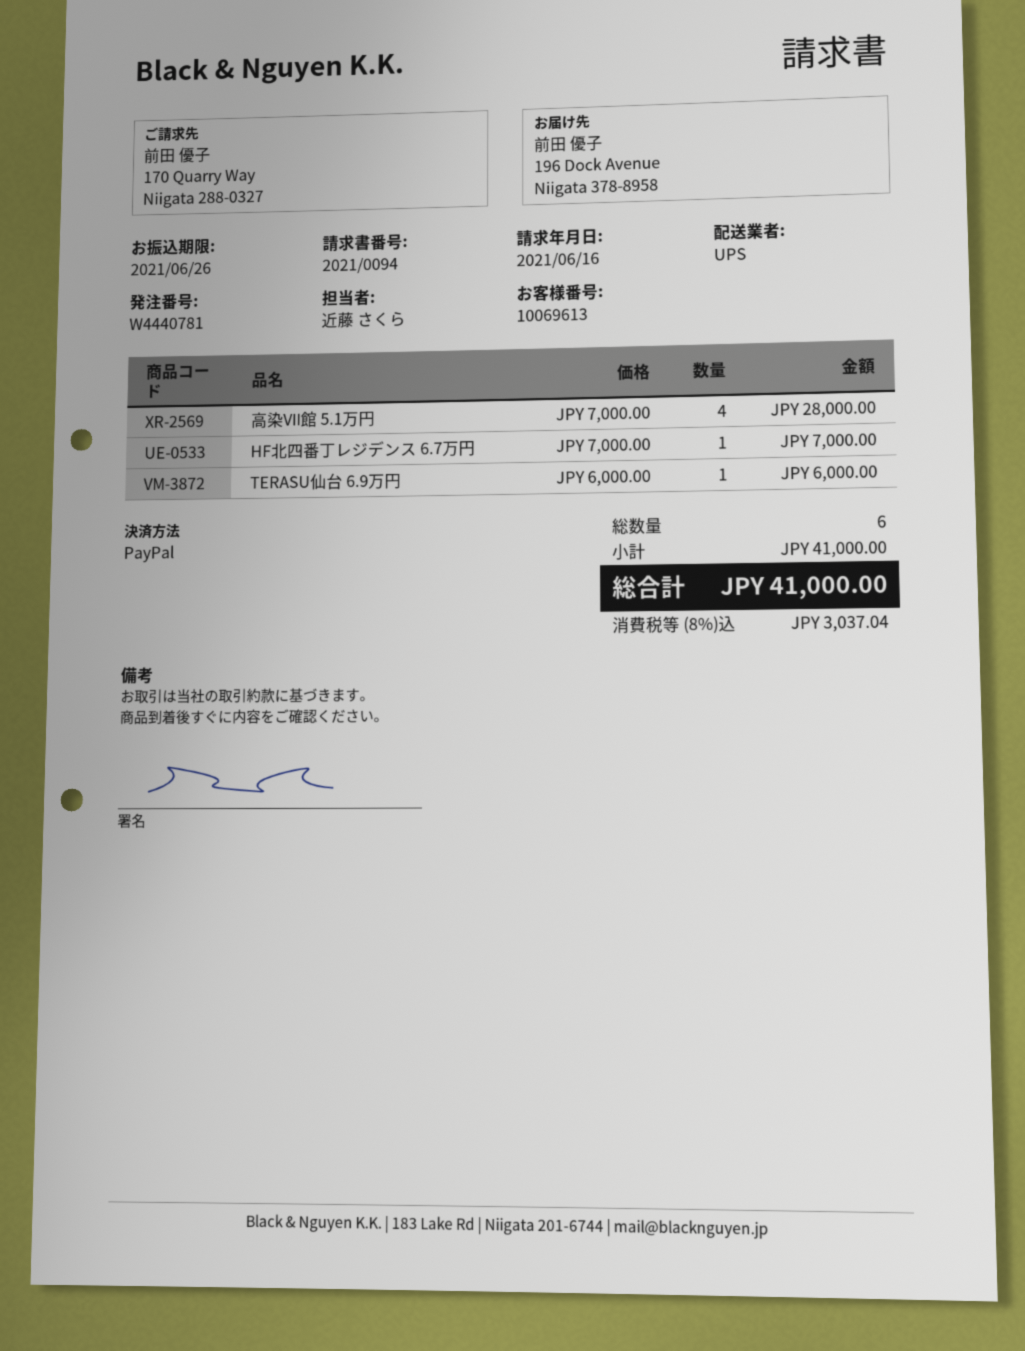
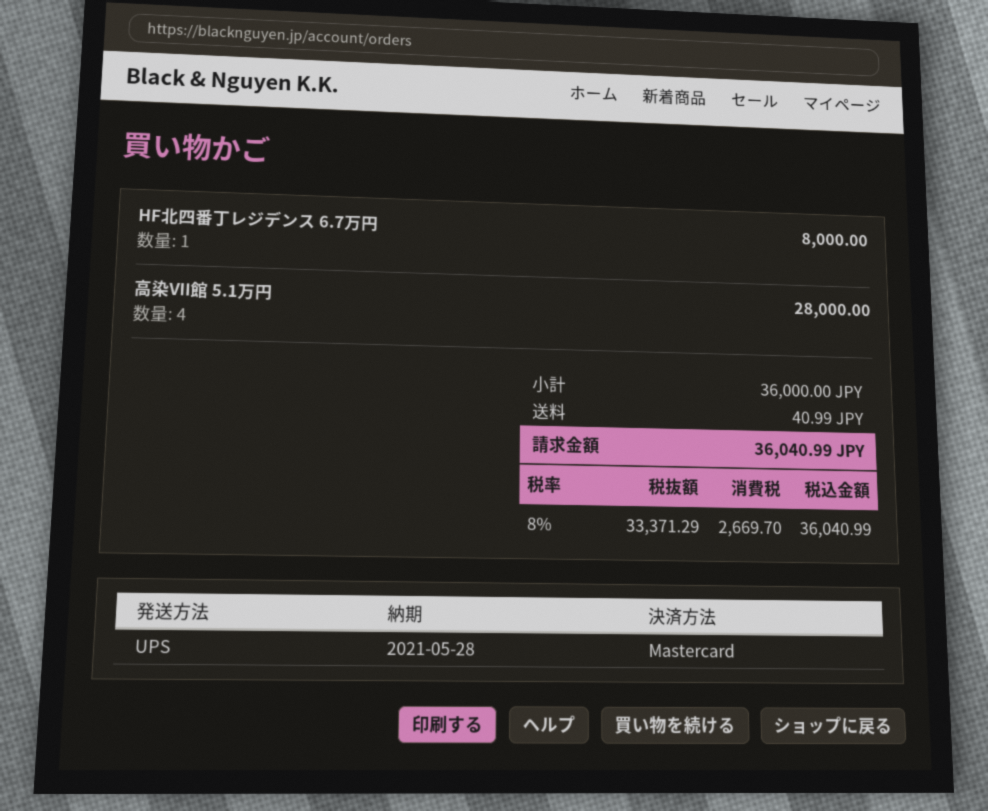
payment method: PayPal -> Mastercard
HF北四番丁レジデンス 6.7万円: 1 for 7000.00 -> 1 for 8000.00
TERASU仙台 6.9万円: 1 for 6000.00 -> none
subtotal: 41000.00 -> 36000.00
shipping: none -> 40.99
tax: 8% = 3037.04 -> 8% = 2669.70
total: 41000.00 -> 36040.99

